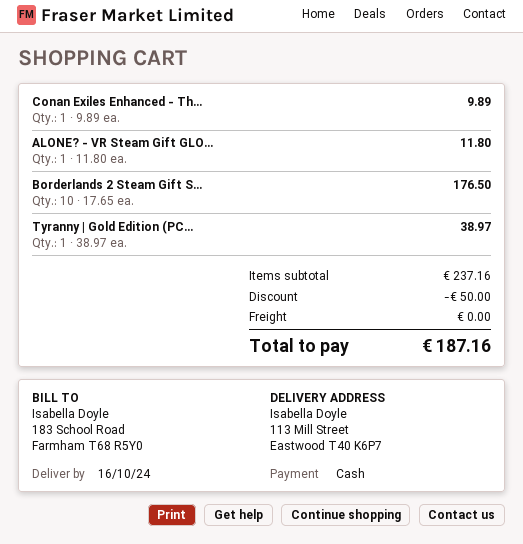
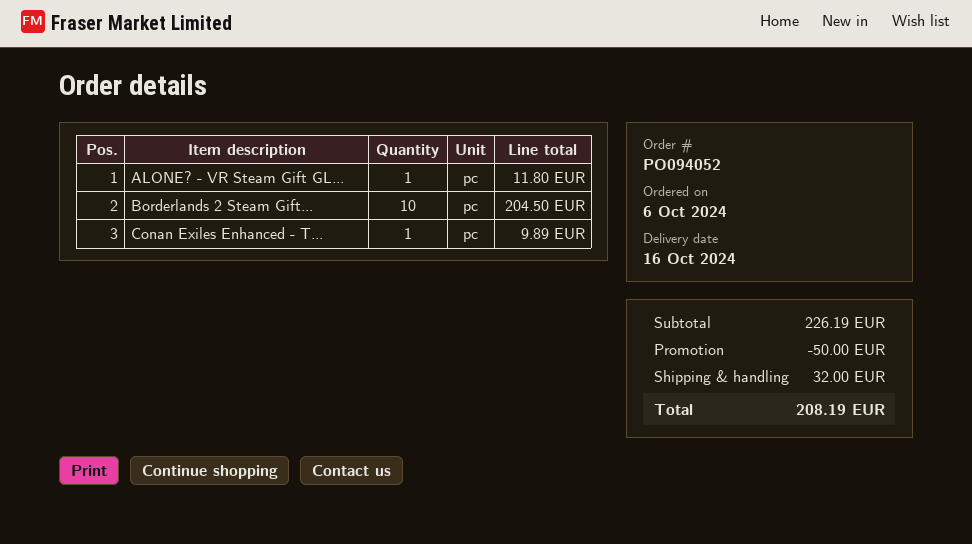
Borderlands 2 Steam Gift S...: 10 for 176.50 -> 10 for 204.50
Tyranny | Gold Edition (PC...: 1 for 38.97 -> none
subtotal: 237.16 -> 226.19
shipping: 0.00 -> 32.00
total: 187.16 -> 208.19

